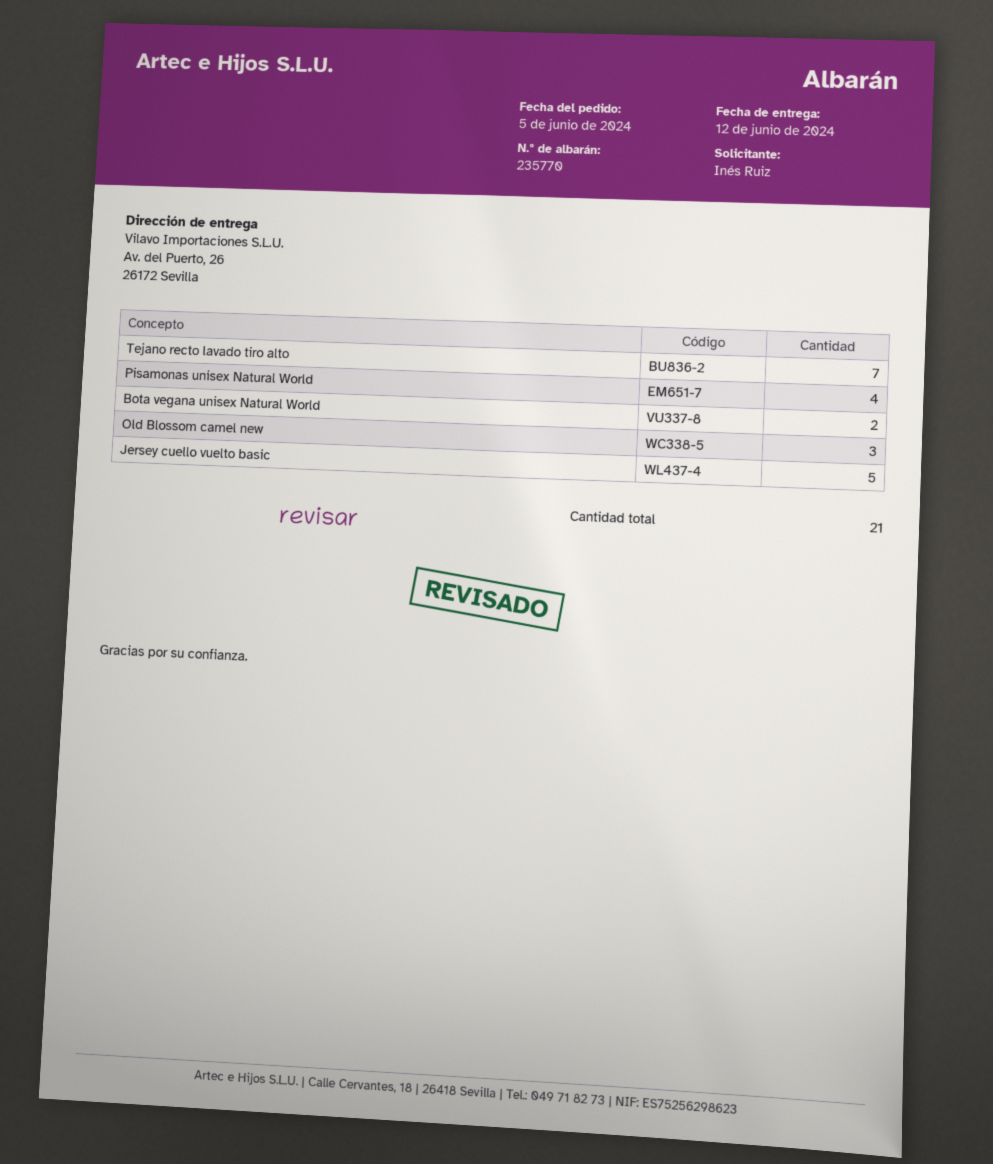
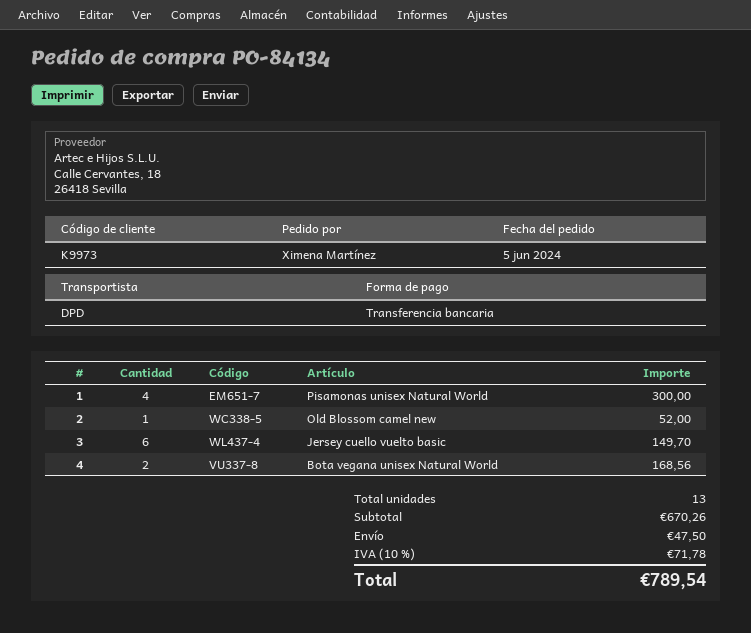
ordered by: Inés Ruiz -> Ximena Martínez
Tejano recto lavado tiro alto: 7 -> none
Old Blossom camel new: 3 -> 1
Jersey cuello vuelto basic: 5 -> 6
total quantity: 21 -> 13

